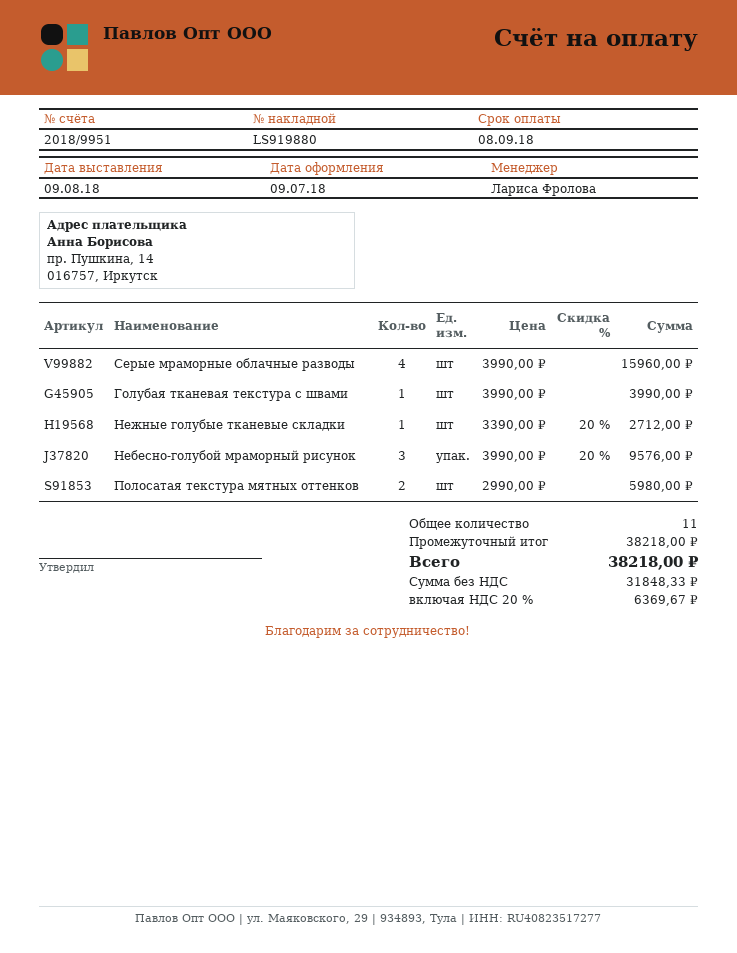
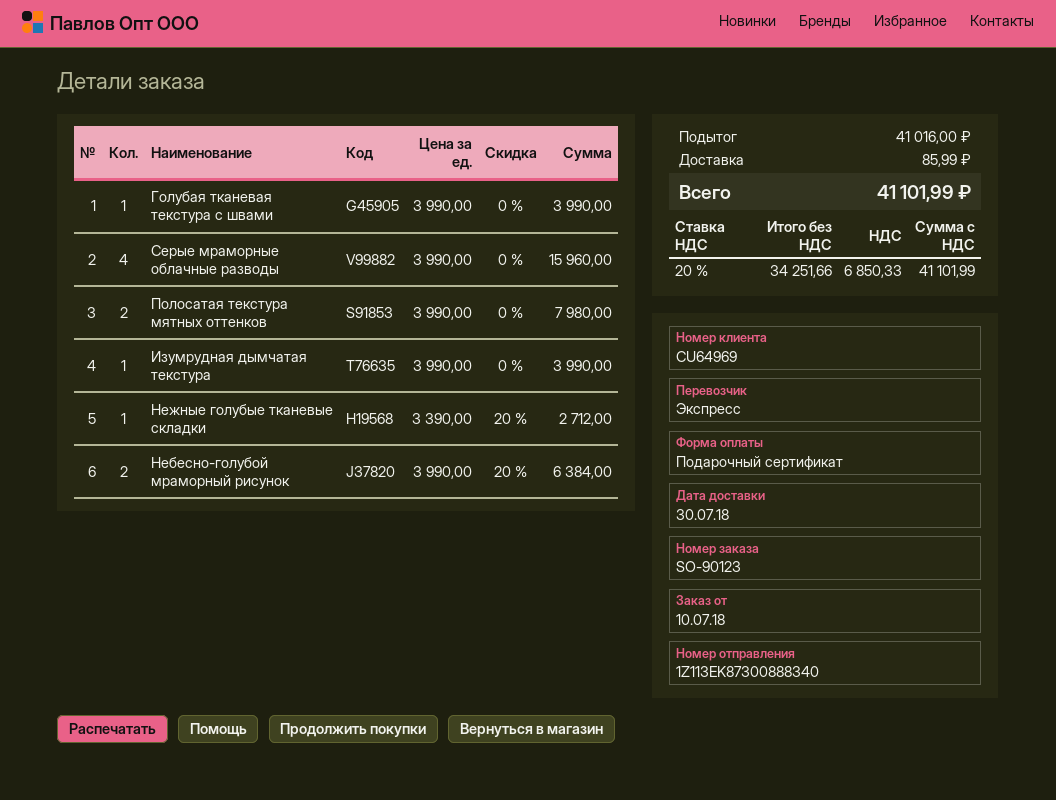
order date: 2018-07-09 -> 2018-07-10
Небесно-голубой мраморный рисунок: 3 x 3990.00 - 20% = 9576.00 -> 2 x 3990.00 - 20% = 6384.00
Полосатая текстура мятных оттенков: 2 x 2990.00 = 5980.00 -> 2 x 3990.00 = 7980.00
Изумрудная дымчатая текстура: none -> 1 x 3990.00 = 3990.00
subtotal: 38218.00 -> 41016.00
shipping: none -> 85.99
net: 31848.33 -> 34251.66
tax: 20% = 6369.67 -> 20% = 6850.33
total: 38218.00 -> 41101.99

